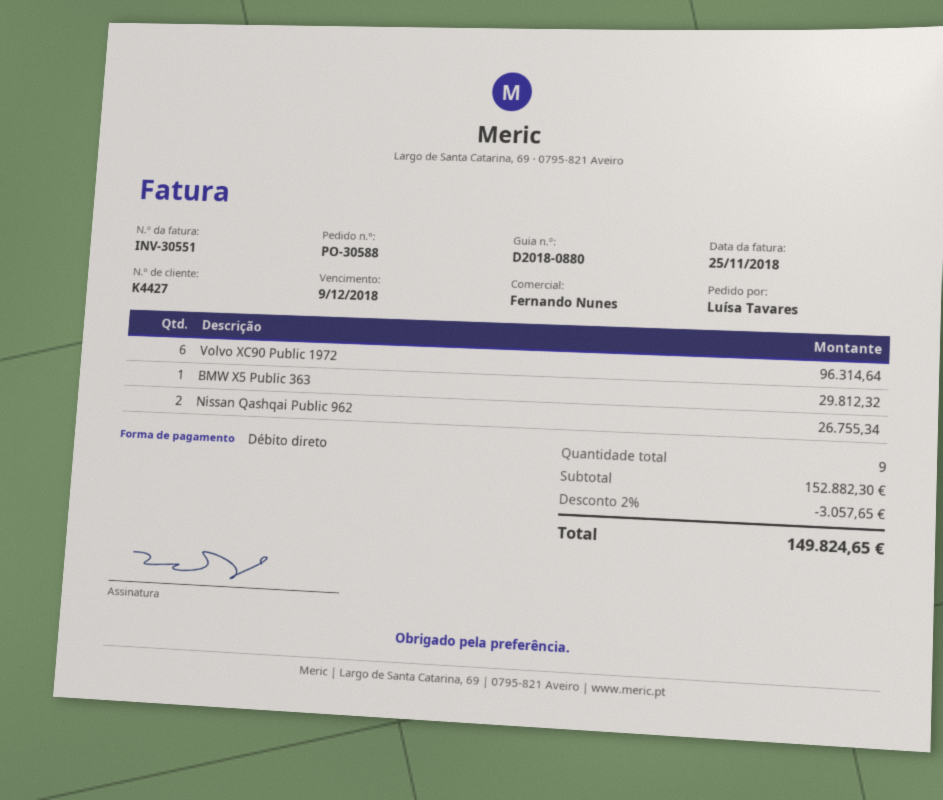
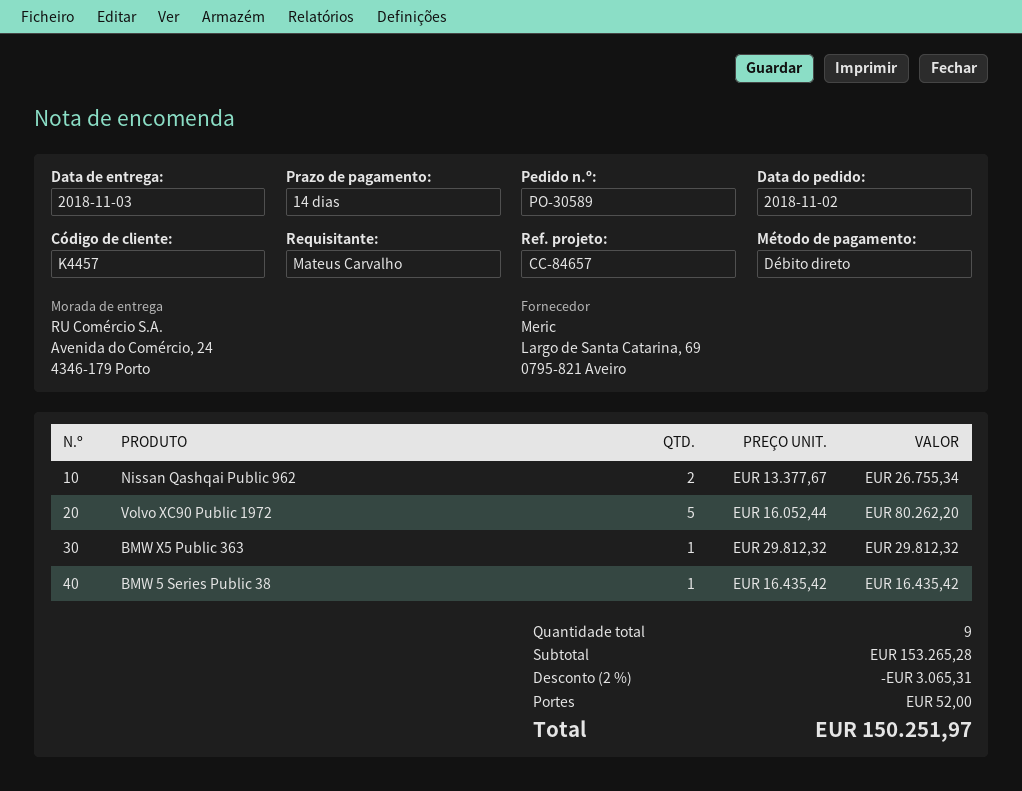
order number: PO-30588 -> PO-30589
customer number: K4427 -> K4457
ordered by: Luísa Tavares -> Mateus Carvalho
Volvo XC90 Public 1972: 6 for 96314.64 -> 5 for 80262.20
BMW 5 Series Public 38: none -> 1 for 16435.42
subtotal: 152882.30 -> 153265.28
discount: 2% = 3057.65 -> 2% = 3065.31
shipping: none -> 52.00
total: 149824.65 -> 150251.97

